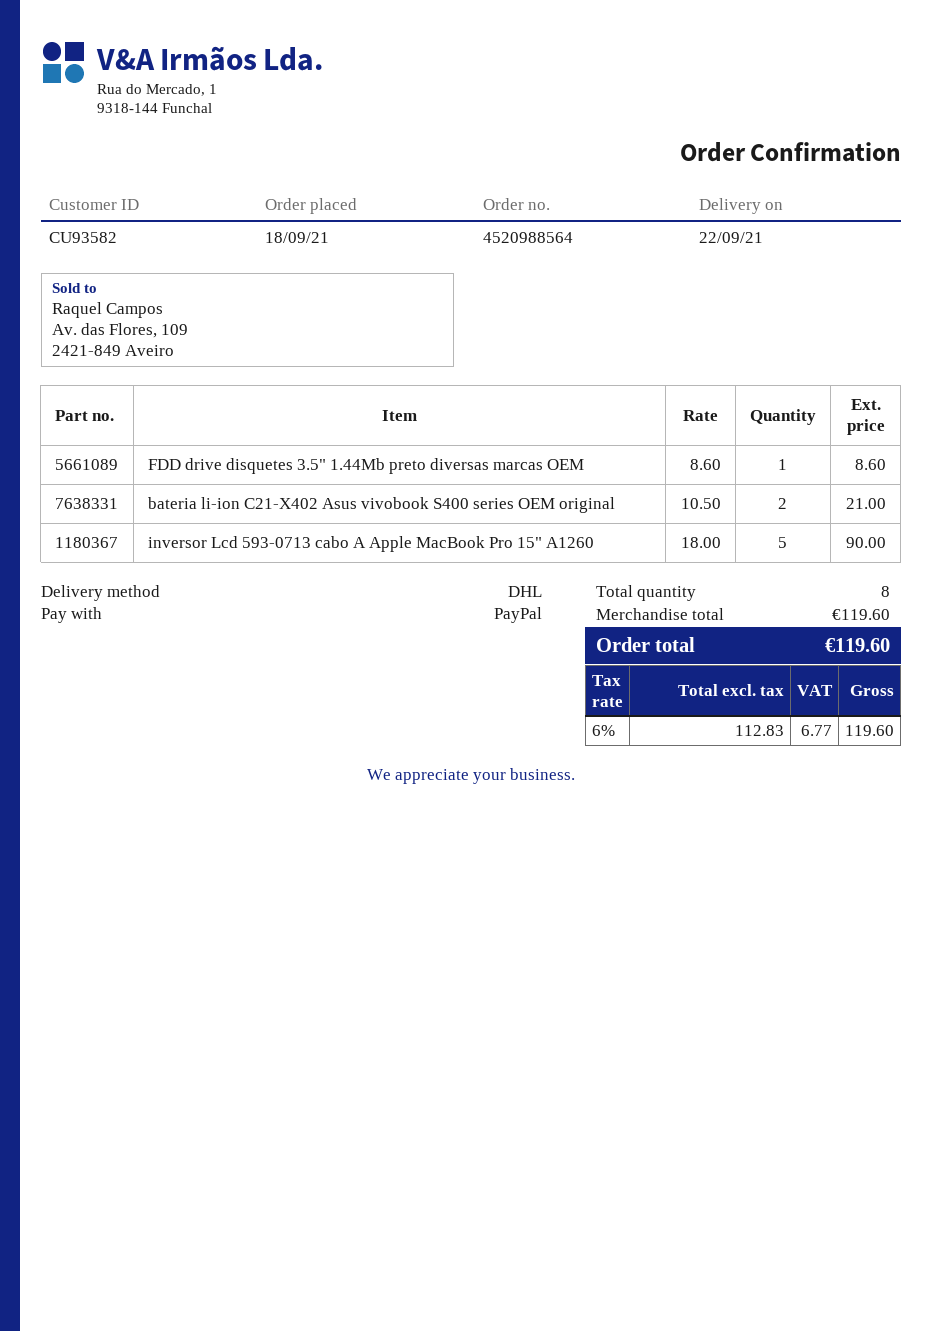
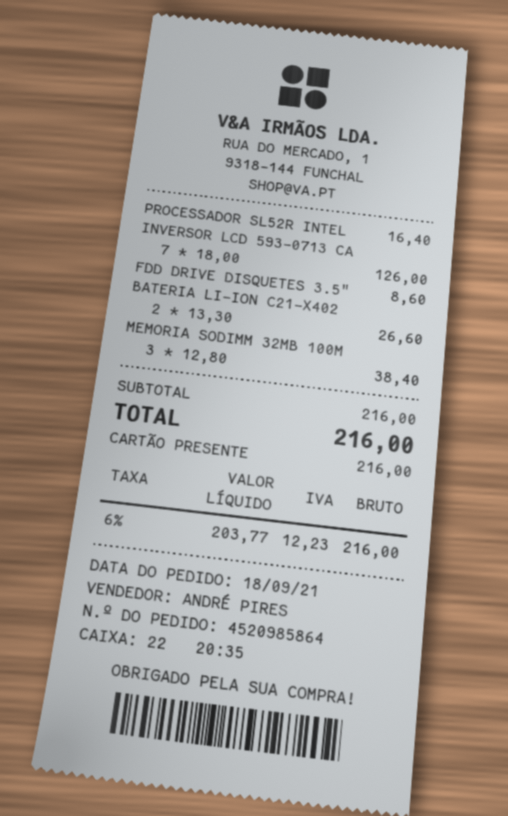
order number: 4520988564 -> 4520985864
payment method: PayPal -> gift card
bateria li-ion C21-X402 Asus vivobook S400 series OEM original: 2 x 10.50 = 21.00 -> 2 x 13.30 = 26.60
inversor Lcd 593-0713 cabo A Apple MacBook Pro 15" A1260: 5 x 18.00 = 90.00 -> 7 x 18.00 = 126.00
PROCESSADOR SL52R INTEL: none -> 1 x 16.40 = 16.40
MEMORIA SODIMM 32MB 100M: none -> 3 x 12.80 = 38.40
subtotal: 119.60 -> 216.00
net: 112.83 -> 203.77
tax: 6% = 6.77 -> 6% = 12.23
total: 119.60 -> 216.00

